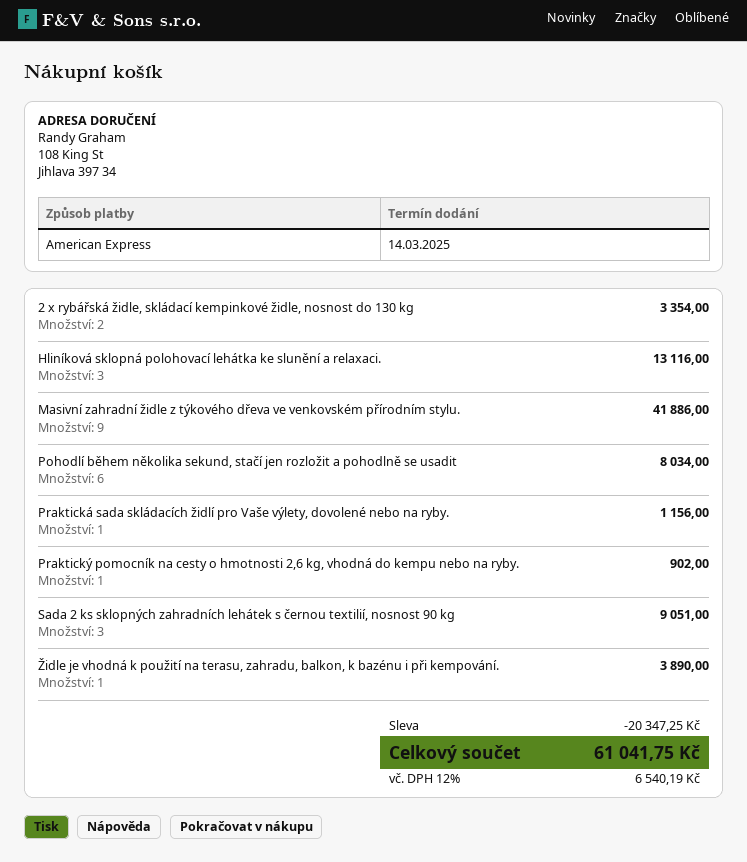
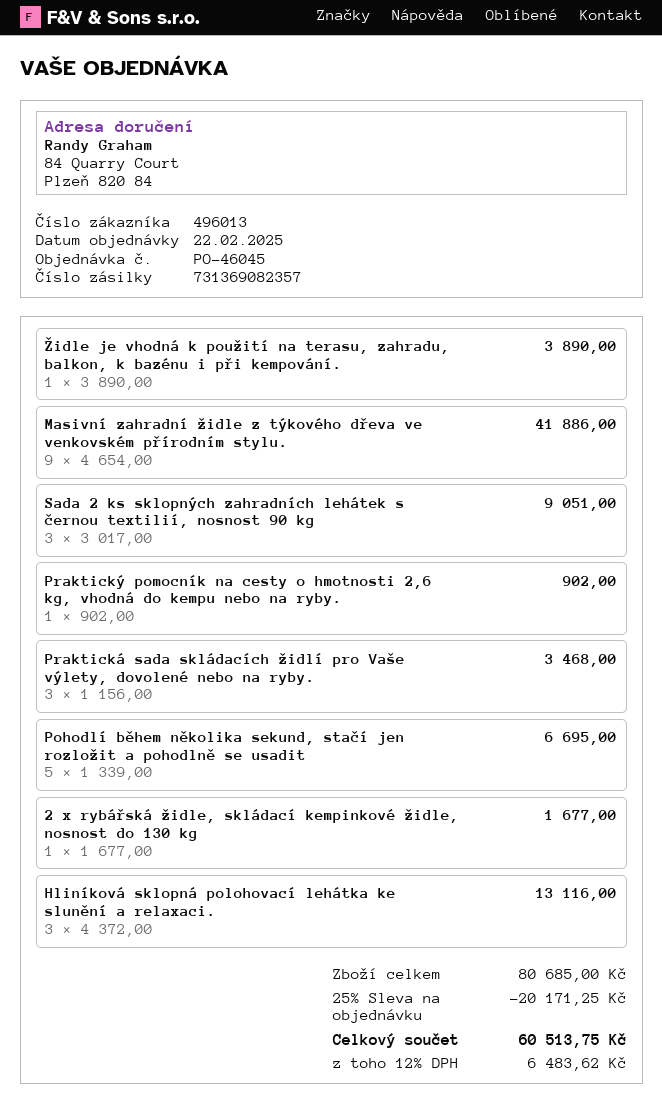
ship to: 108 King St, Jihlava 397 34 -> 84 Quarry Court, Plzeň 820 84
2 x rybářská židle, skládací kempinkové židle, nosnost do 130 kg: 2 for 3354.00 -> 1 for 1677.00
Pohodlí během několika sekund, stačí jen rozložit a pohodlně se usadit: 6 for 8034.00 -> 5 for 6695.00
Praktická sada skládacích židlí pro Vaše výlety, dovolené nebo na ryby.: 1 for 1156.00 -> 3 for 3468.00
discount: 20347.25 -> 20171.25
tax: 12% = 6540.19 -> 12% = 6483.62
total: 61041.75 -> 60513.75

